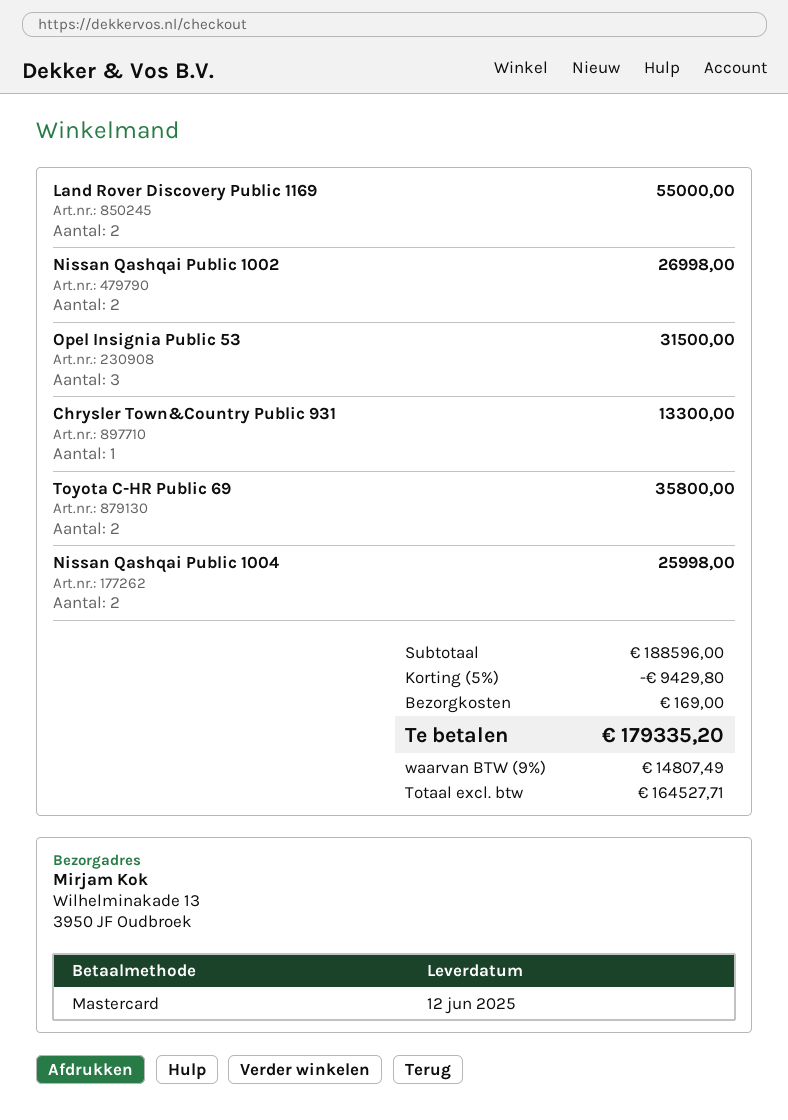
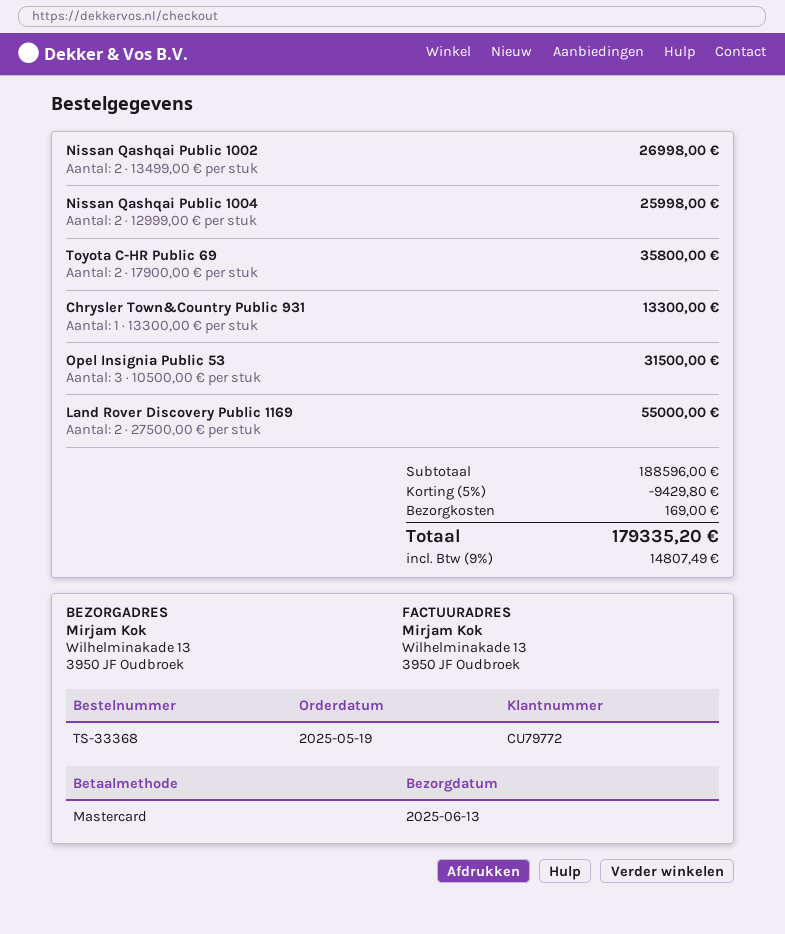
delivery date: 2025-06-12 -> 2025-06-13

